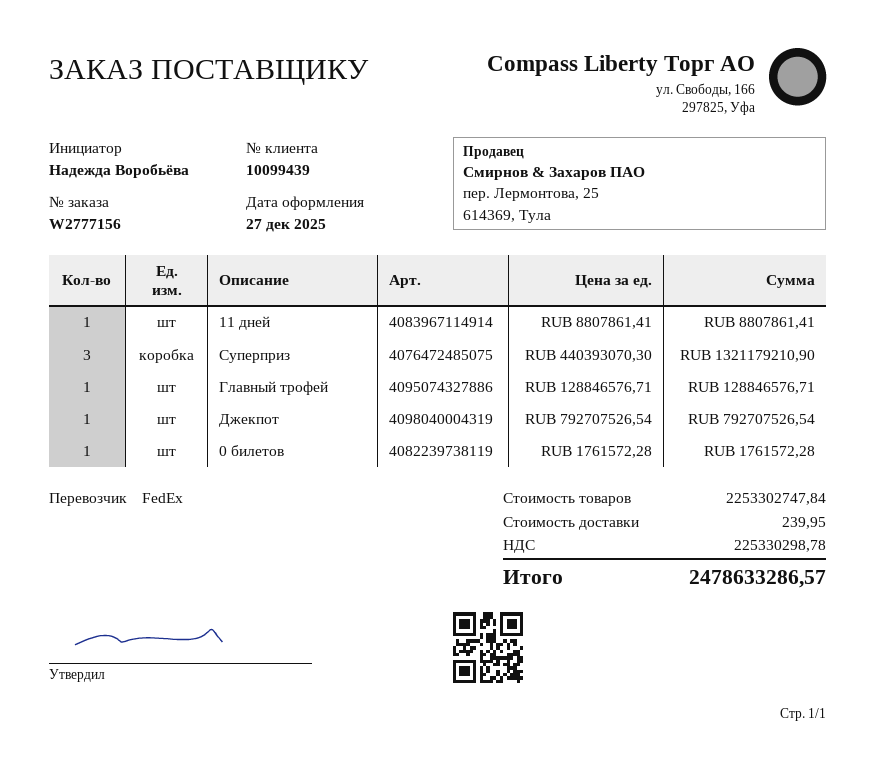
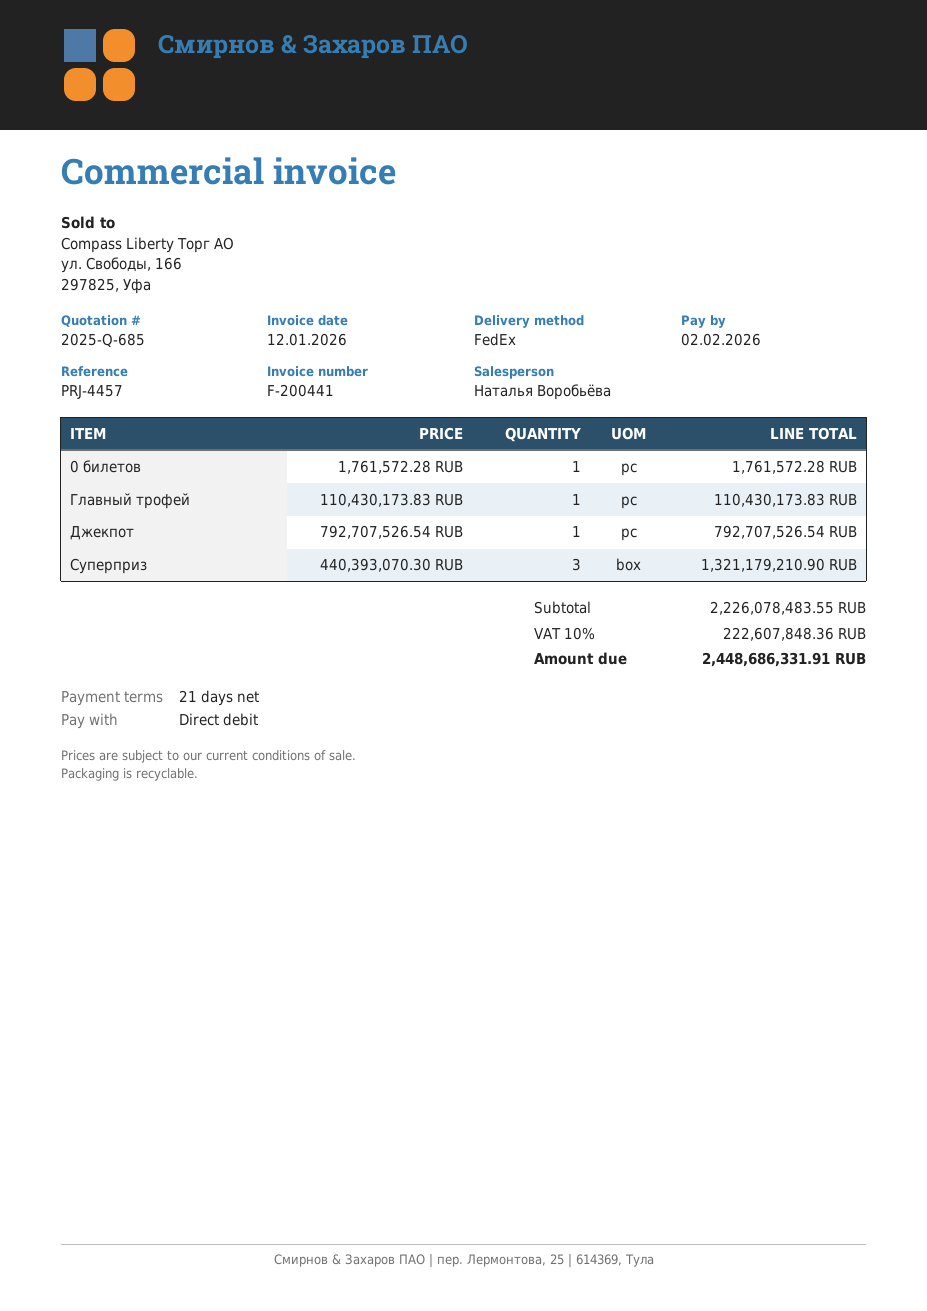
11 дней: 1 x 8807861.41 = 8807861.41 -> none
Главный трофей: 1 x 128846576.71 = 128846576.71 -> 1 x 110430173.83 = 110430173.83
subtotal: 2253302747.84 -> 2226078483.55
shipping: 239.95 -> none
tax: 225330298.78 -> 222607848.36
total: 2478633286.57 -> 2448686331.91

